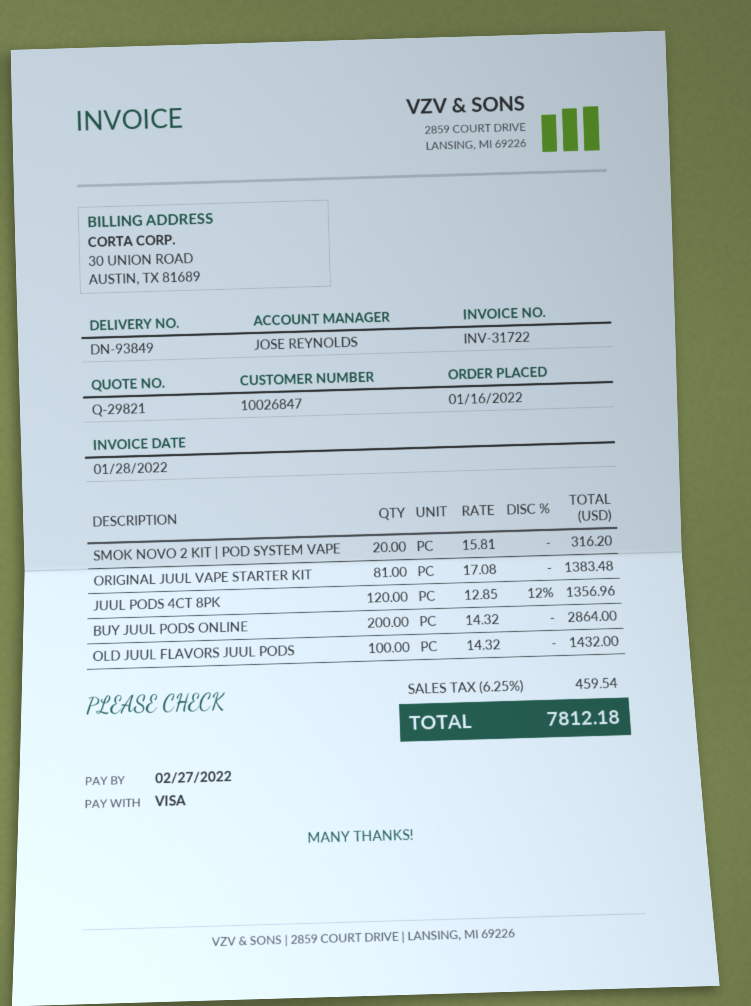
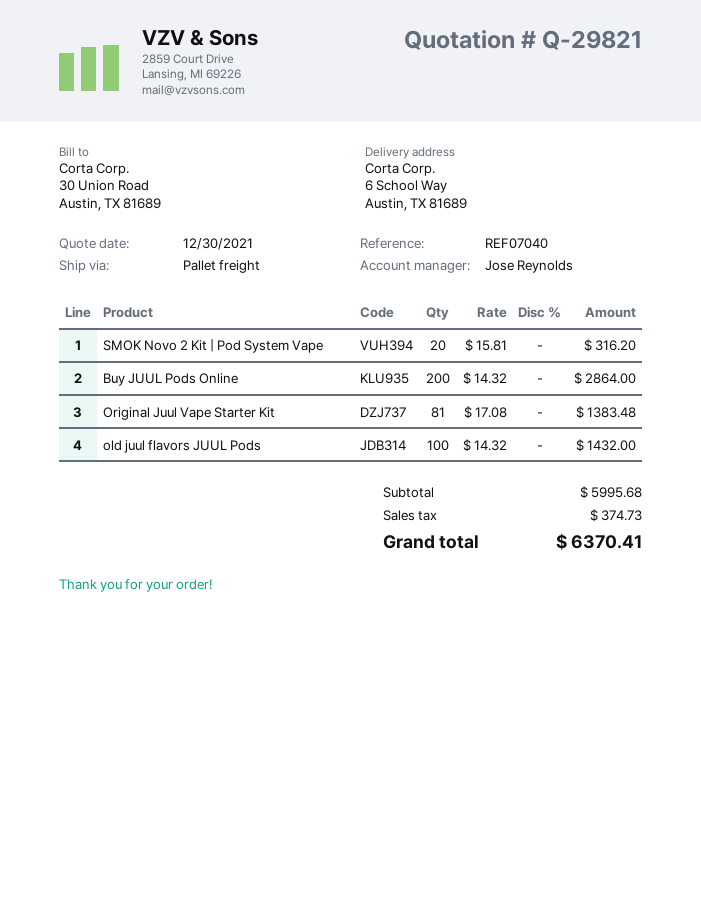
JUUL PODS 4CT 8PK: 120 x 12.85 - 12% = 1356.96 -> none
tax: 459.54 -> 374.73
total: 7812.18 -> 6370.41

